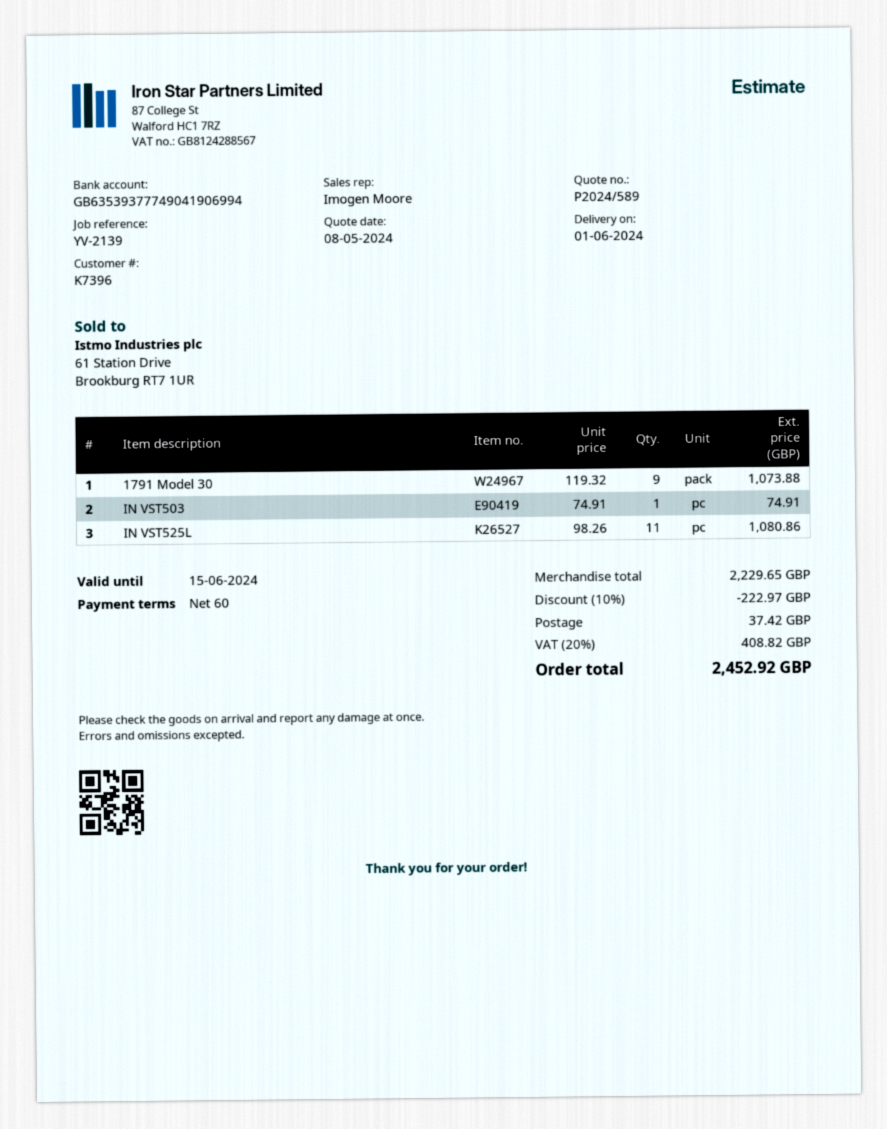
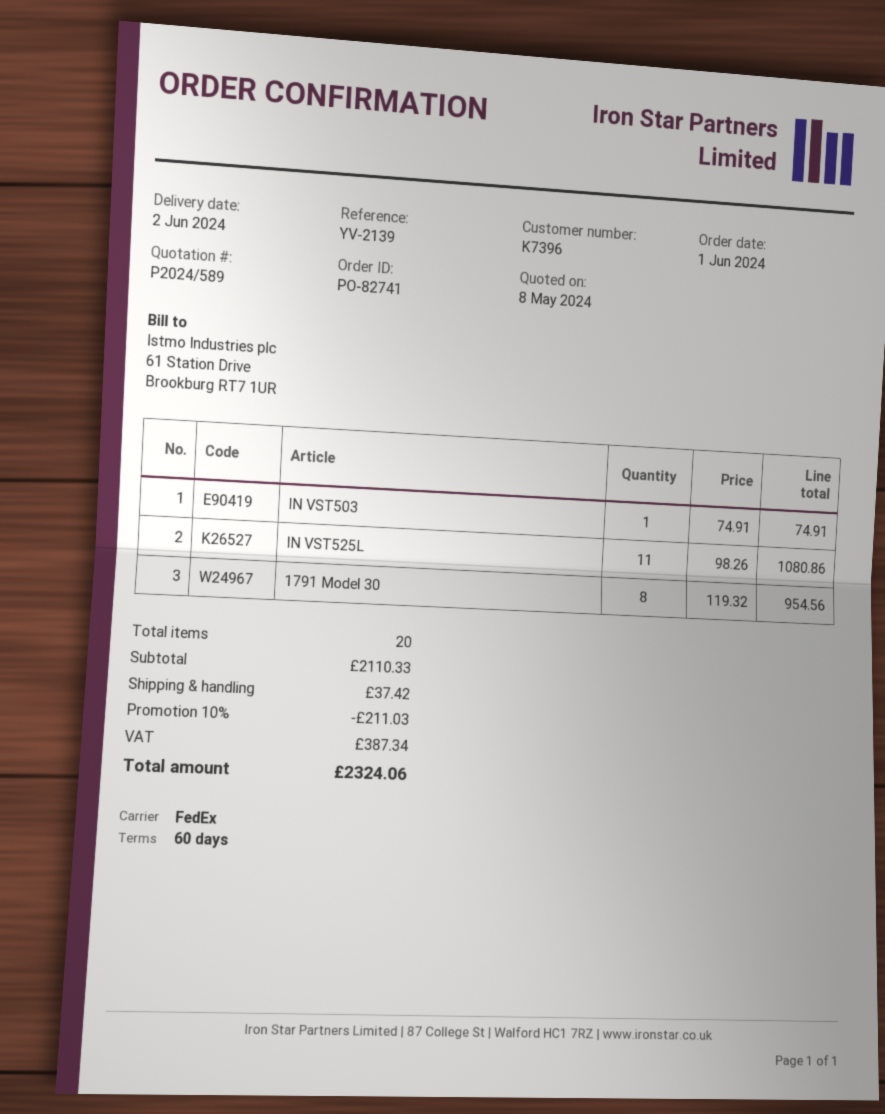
delivery date: 2024-06-01 -> 2024-06-02
1791 Model 30: 9 x 119.32 = 1073.88 -> 8 x 119.32 = 954.56
subtotal: 2229.65 -> 2110.33
discount: 10% = 222.97 -> 10% = 211.03
tax: 408.82 -> 387.34
total: 2452.92 -> 2324.06

